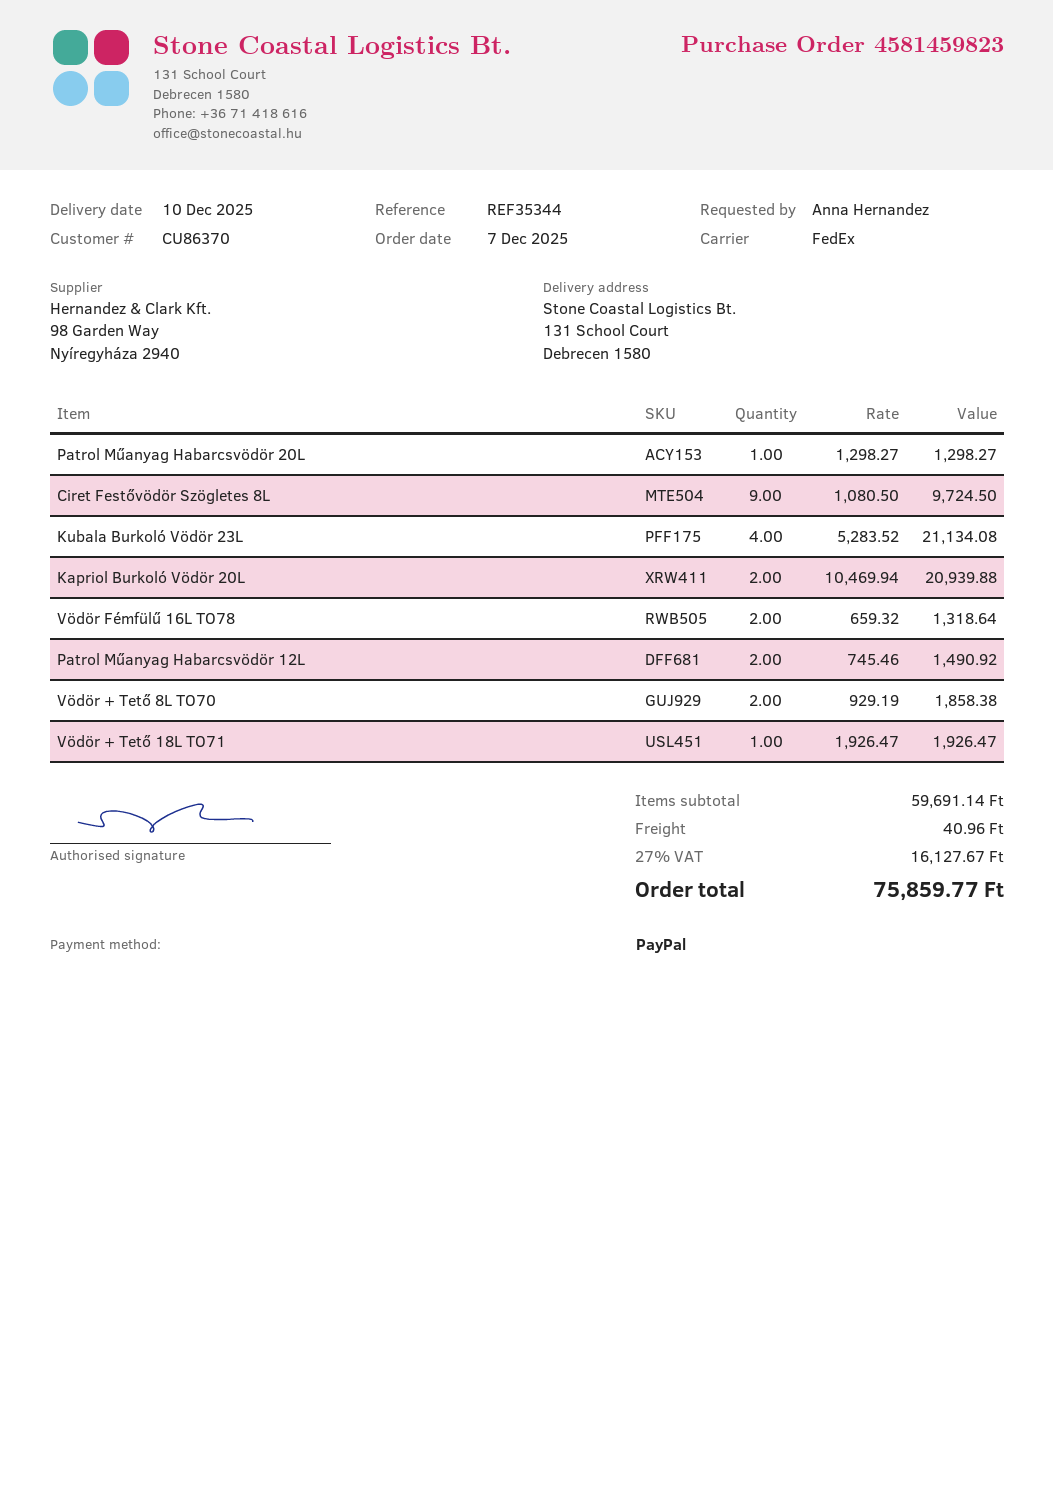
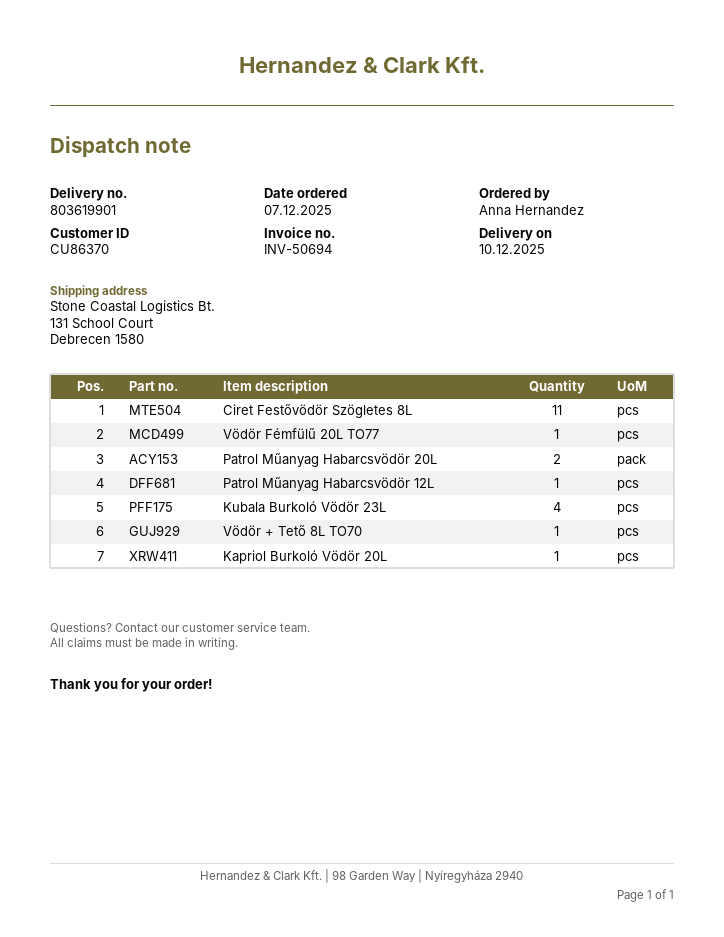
Patrol Műanyag Habarcsvödör 20L: 1 -> 2
Ciret Festővödör Szögletes 8L: 9 -> 11
Kapriol Burkoló Vödör 20L: 2 -> 1
Vödör Fémfülű 16L TO78: 2 -> none
Patrol Műanyag Habarcsvödör 12L: 2 -> 1
Vödör + Tető 8L TO70: 2 -> 1
Vödör + Tető 18L TO71: 1 -> none
Vödör Fémfülű 20L TO77: none -> 1

